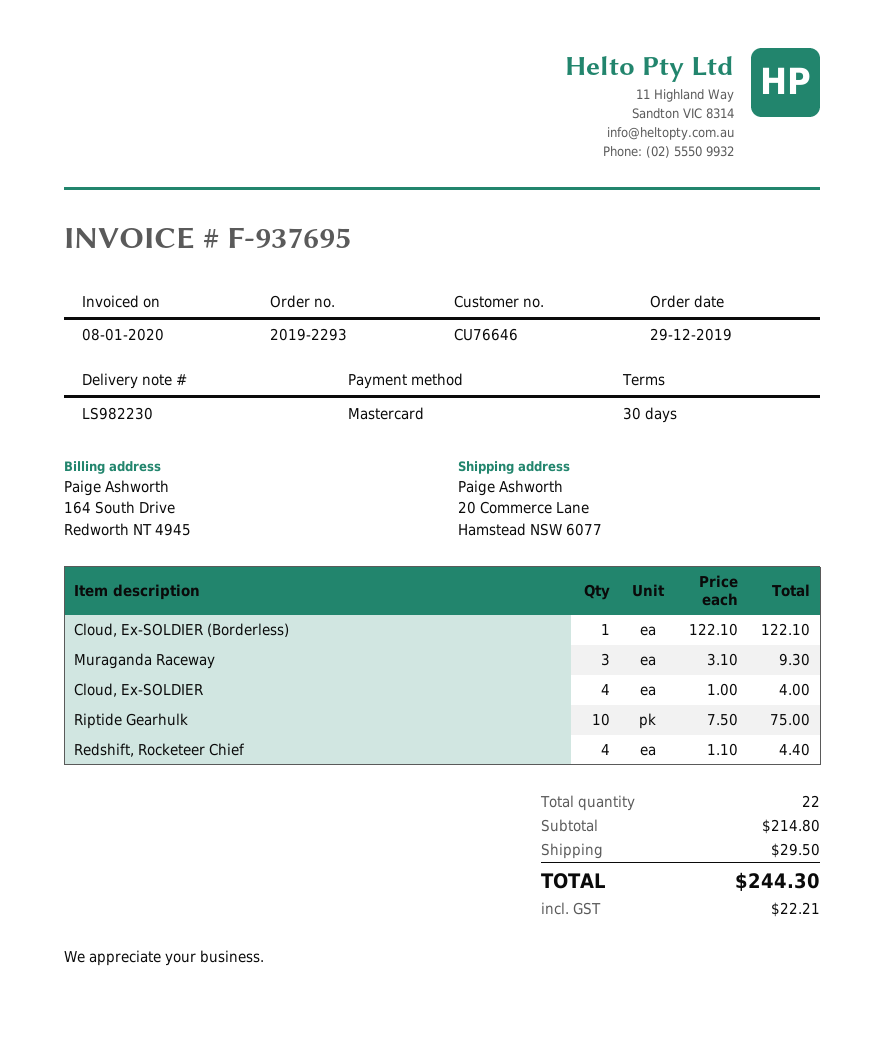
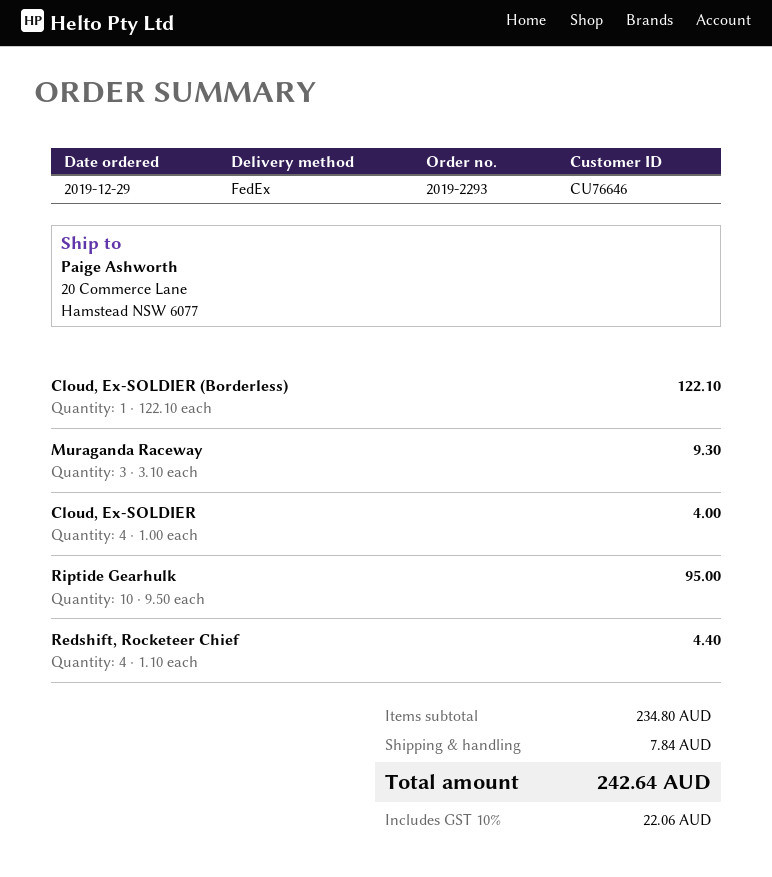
Riptide Gearhulk: 10 x 7.50 = 75.00 -> 10 x 9.50 = 95.00
subtotal: 214.80 -> 234.80
shipping: 29.50 -> 7.84
tax: 22.21 -> 22.06
total: 244.30 -> 242.64

